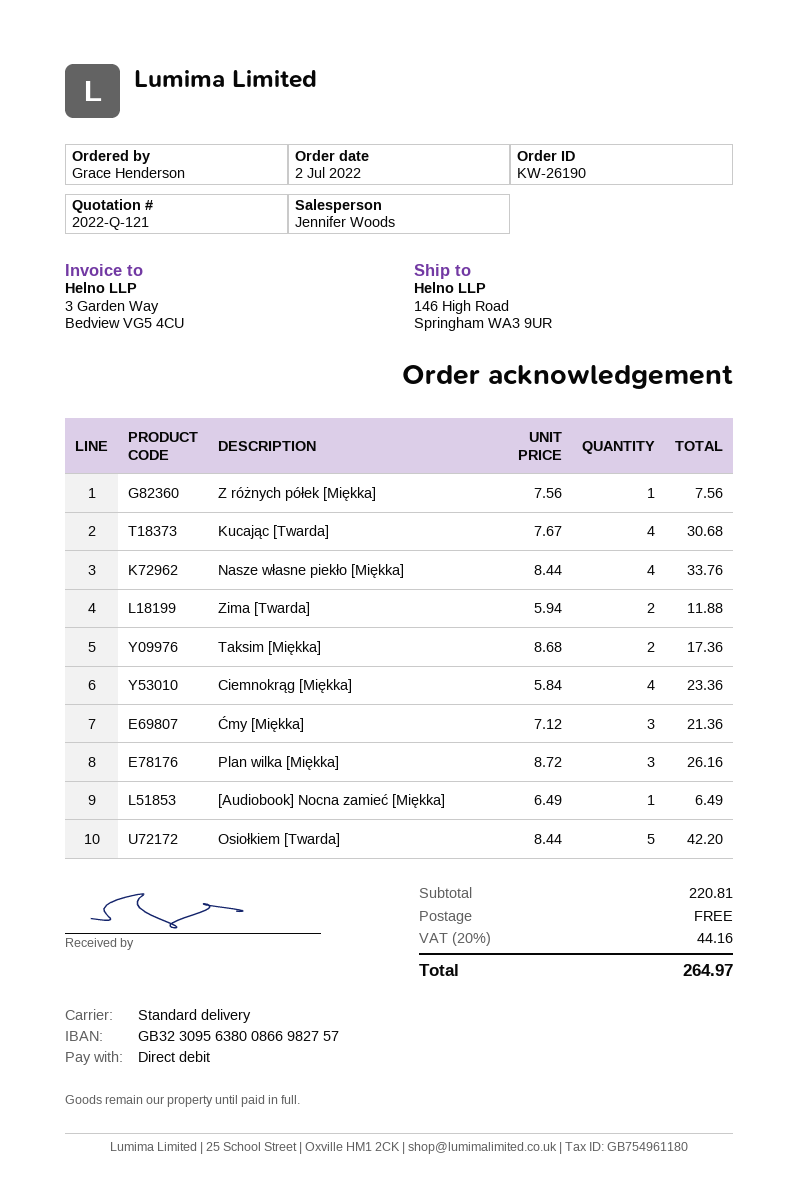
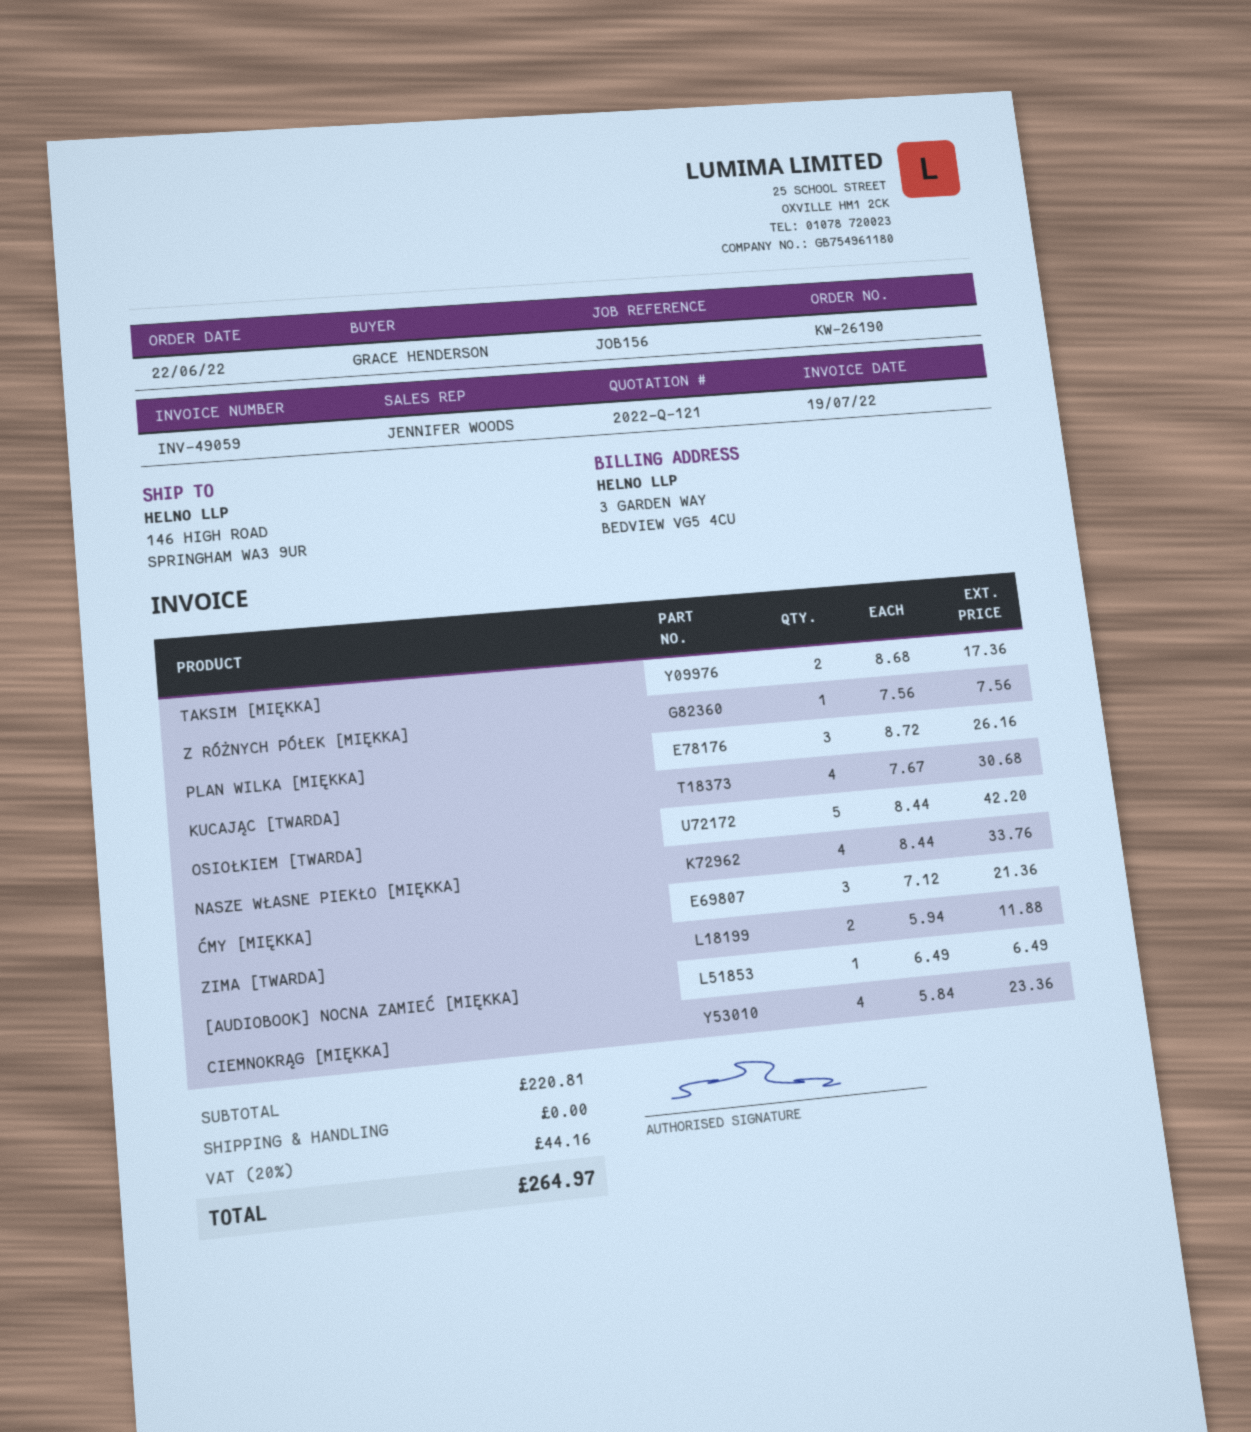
order date: 2022-07-02 -> 2022-06-22

